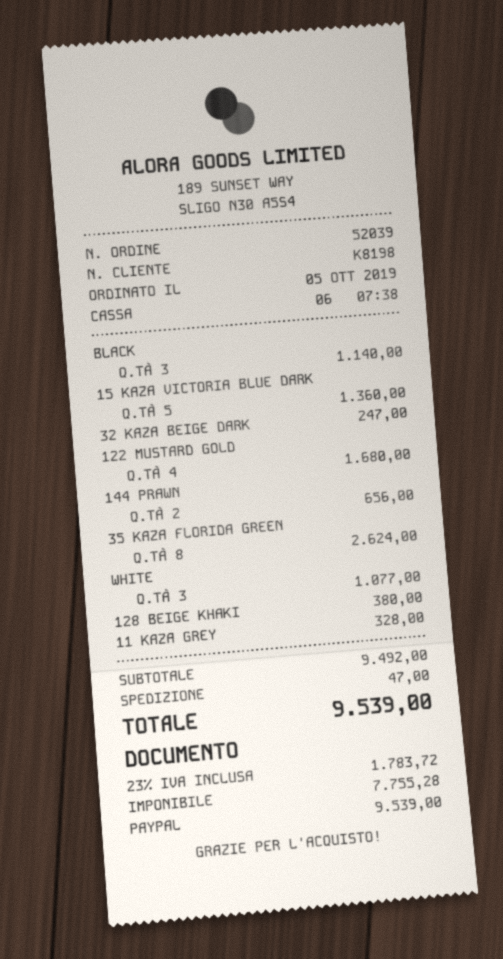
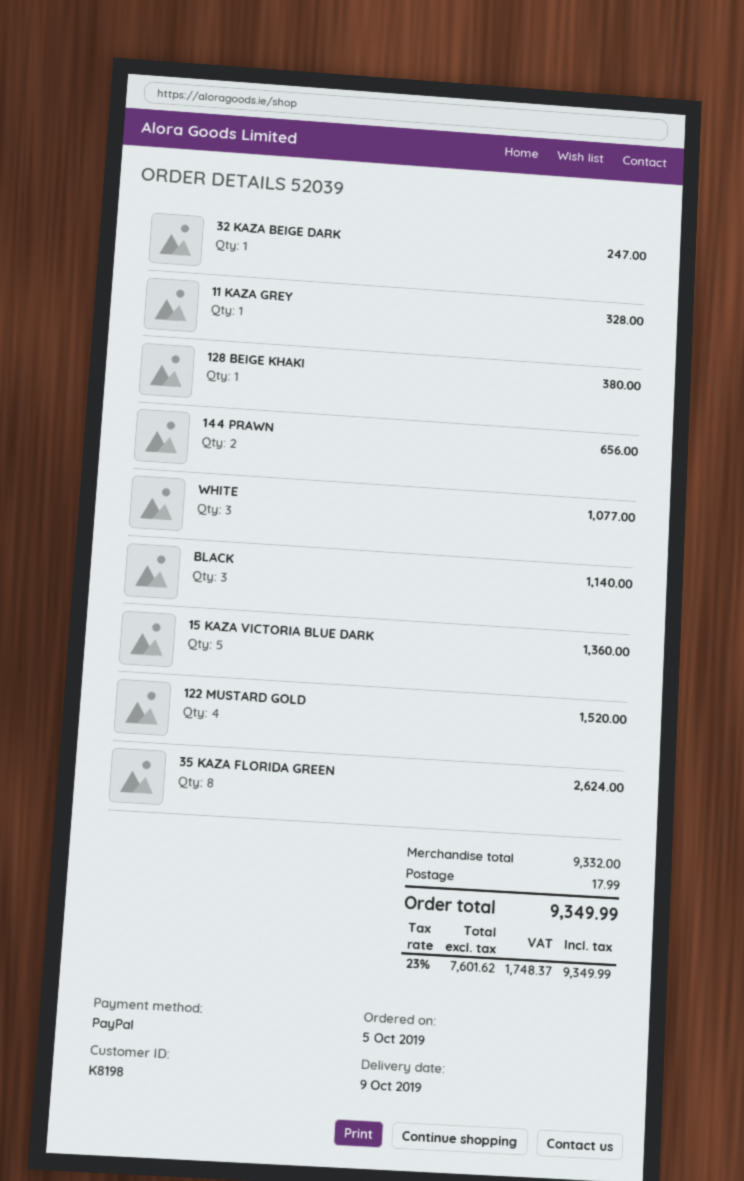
122 MUSTARD GOLD: 4 for 1680.00 -> 4 for 1520.00
subtotal: 9492.00 -> 9332.00
shipping: 47.00 -> 17.99
net: 7755.28 -> 7601.62
tax: 23% = 1783.72 -> 23% = 1748.37
total: 9539.00 -> 9349.99

